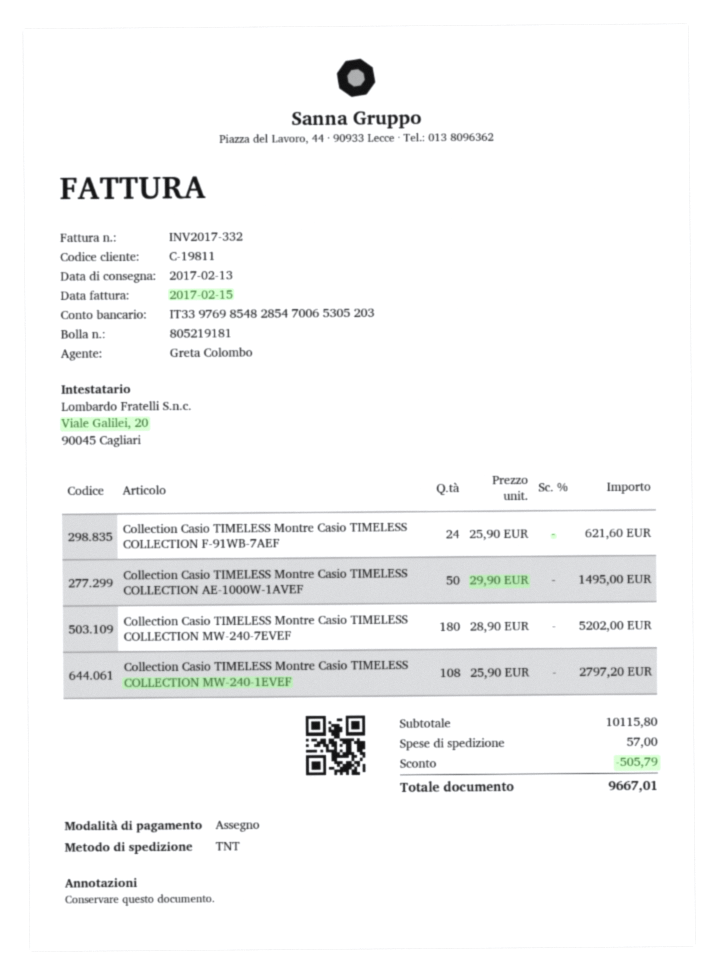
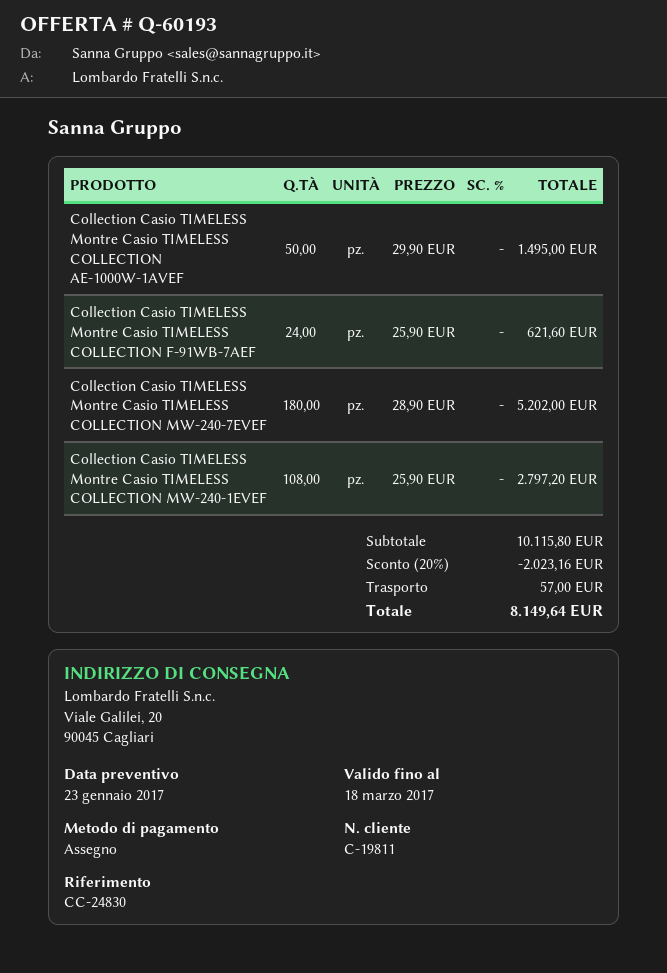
discount: 505.79 -> 2023.16
total: 9667.01 -> 8149.64

